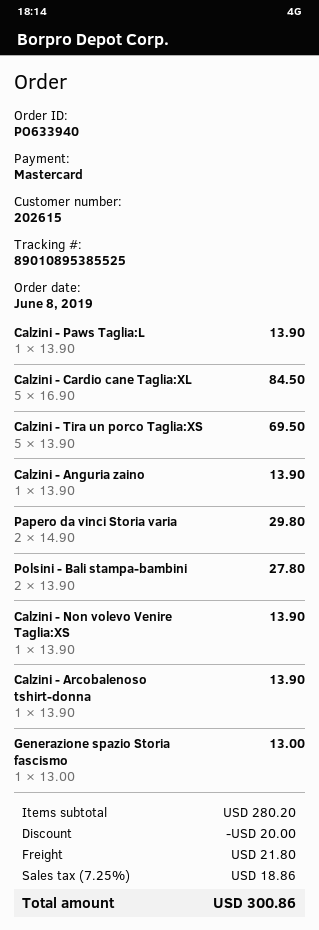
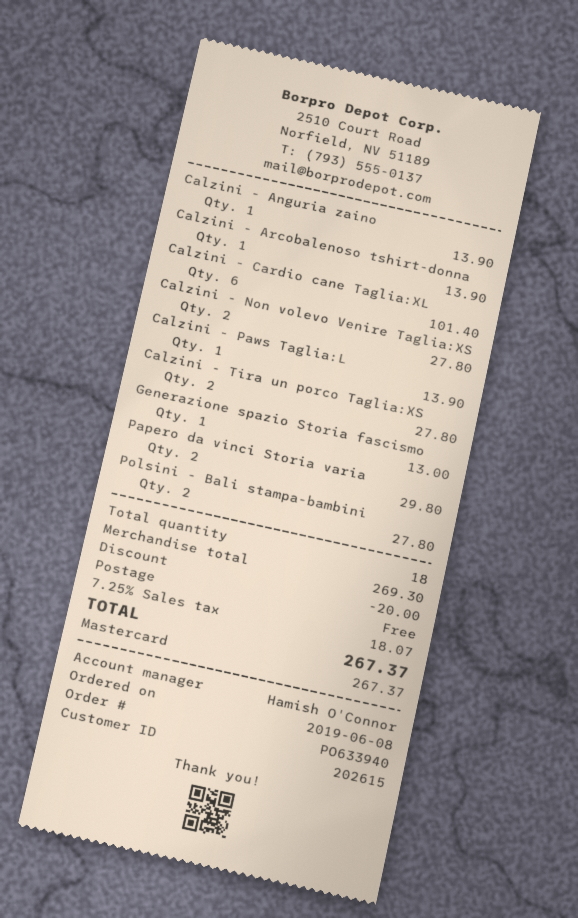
Calzini - Cardio cane Taglia:XL: 5 for 84.50 -> 6 for 101.40
Calzini - Tira un porco Taglia:XS: 5 for 69.50 -> 2 for 27.80
Calzini - Non volevo Venire Taglia:XS: 1 for 13.90 -> 2 for 27.80
subtotal: 280.20 -> 269.30
shipping: 21.80 -> 0.00
tax: 7.25% = 18.86 -> 7.25% = 18.07
total: 300.86 -> 267.37

